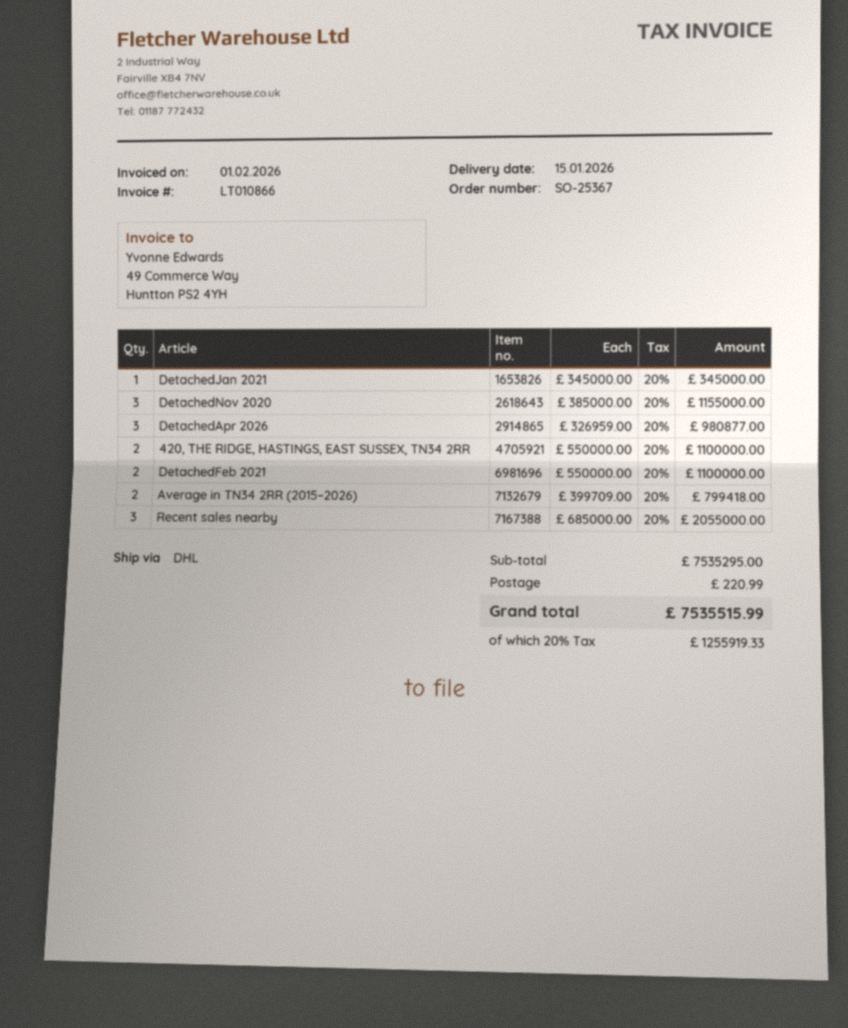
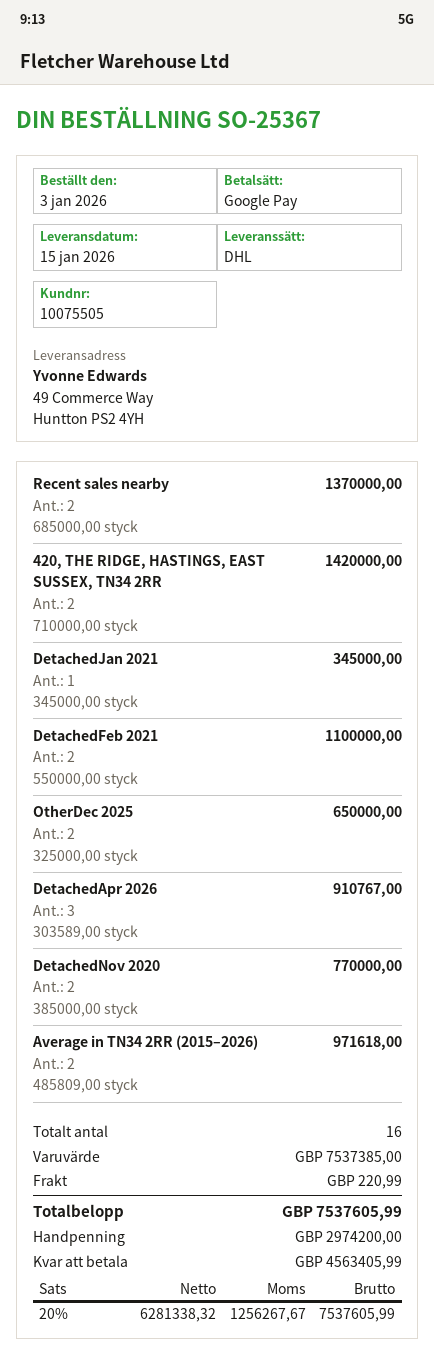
DetachedNov 2020: 3 x 385000.00 = 1155000.00 -> 2 x 385000.00 = 770000.00
DetachedApr 2026: 3 x 326959.00 = 980877.00 -> 3 x 303589.00 = 910767.00
420, THE RIDGE, HASTINGS, EAST SUSSEX, TN34 2RR: 2 x 550000.00 = 1100000.00 -> 2 x 710000.00 = 1420000.00
Average in TN34 2RR (2015–2026): 2 x 399709.00 = 799418.00 -> 2 x 485809.00 = 971618.00
Recent sales nearby: 3 x 685000.00 = 2055000.00 -> 2 x 685000.00 = 1370000.00
OtherDec 2025: none -> 2 x 325000.00 = 650000.00
subtotal: 7535295.00 -> 7537385.00
tax: 20% = 1255919.33 -> 20% = 1256267.67
total: 7535515.99 -> 7537605.99

